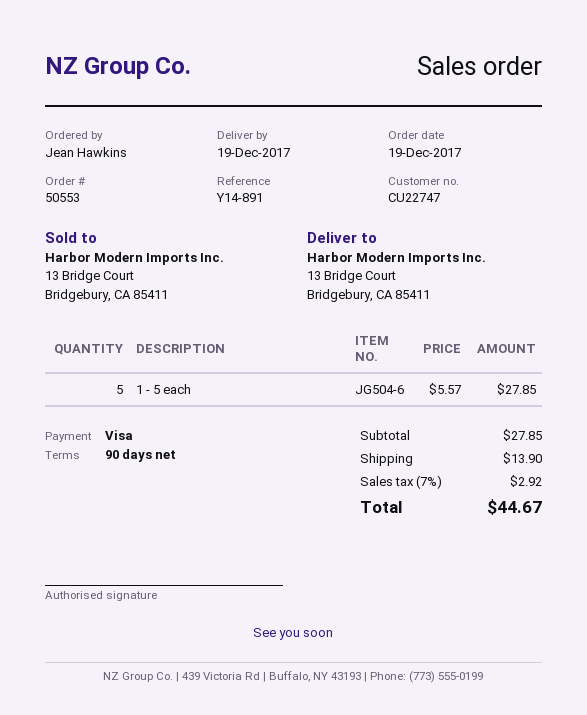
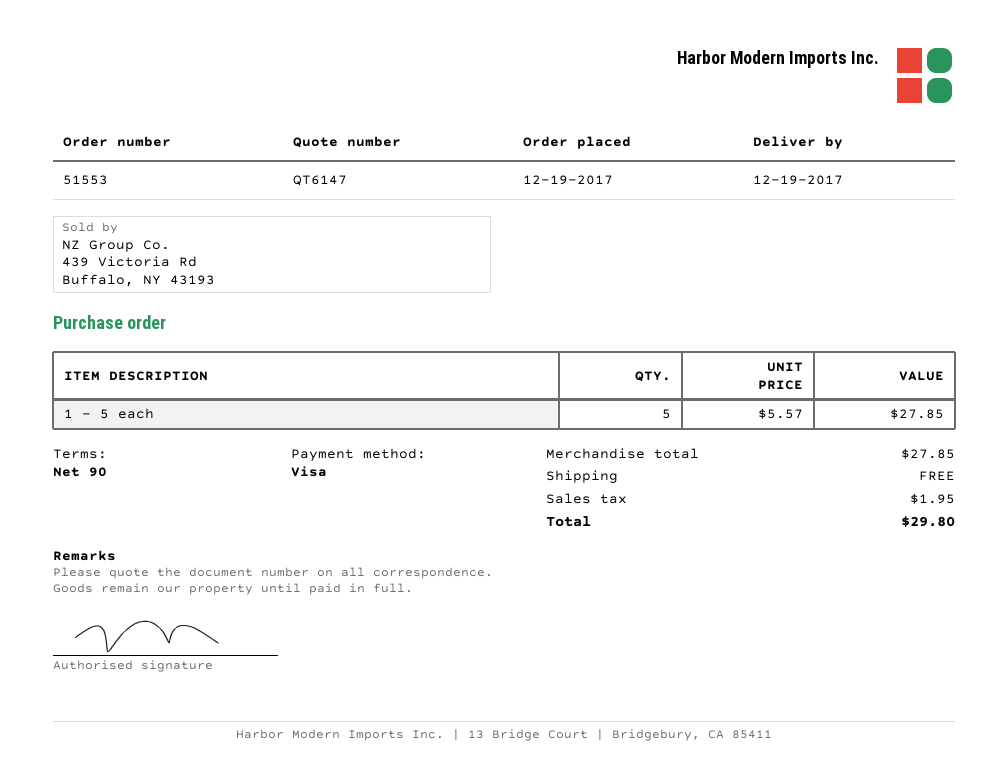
order number: 50553 -> 51553
shipping: 13.90 -> 0.00
tax: 2.92 -> 1.95
total: 44.67 -> 29.80

